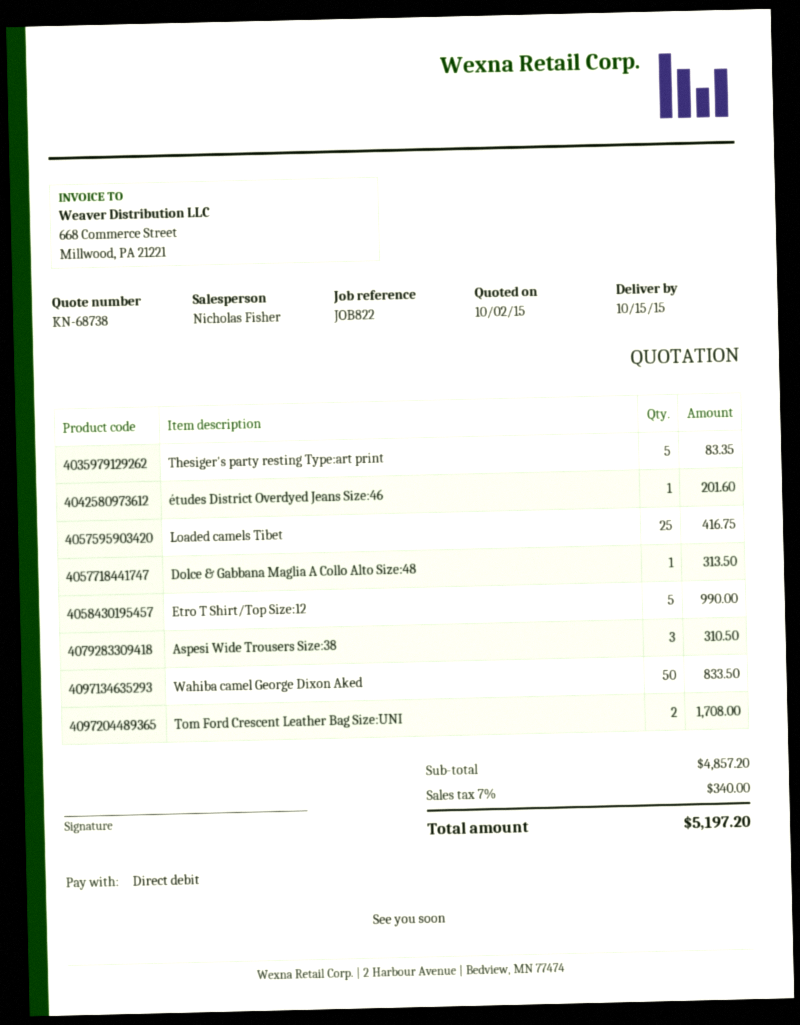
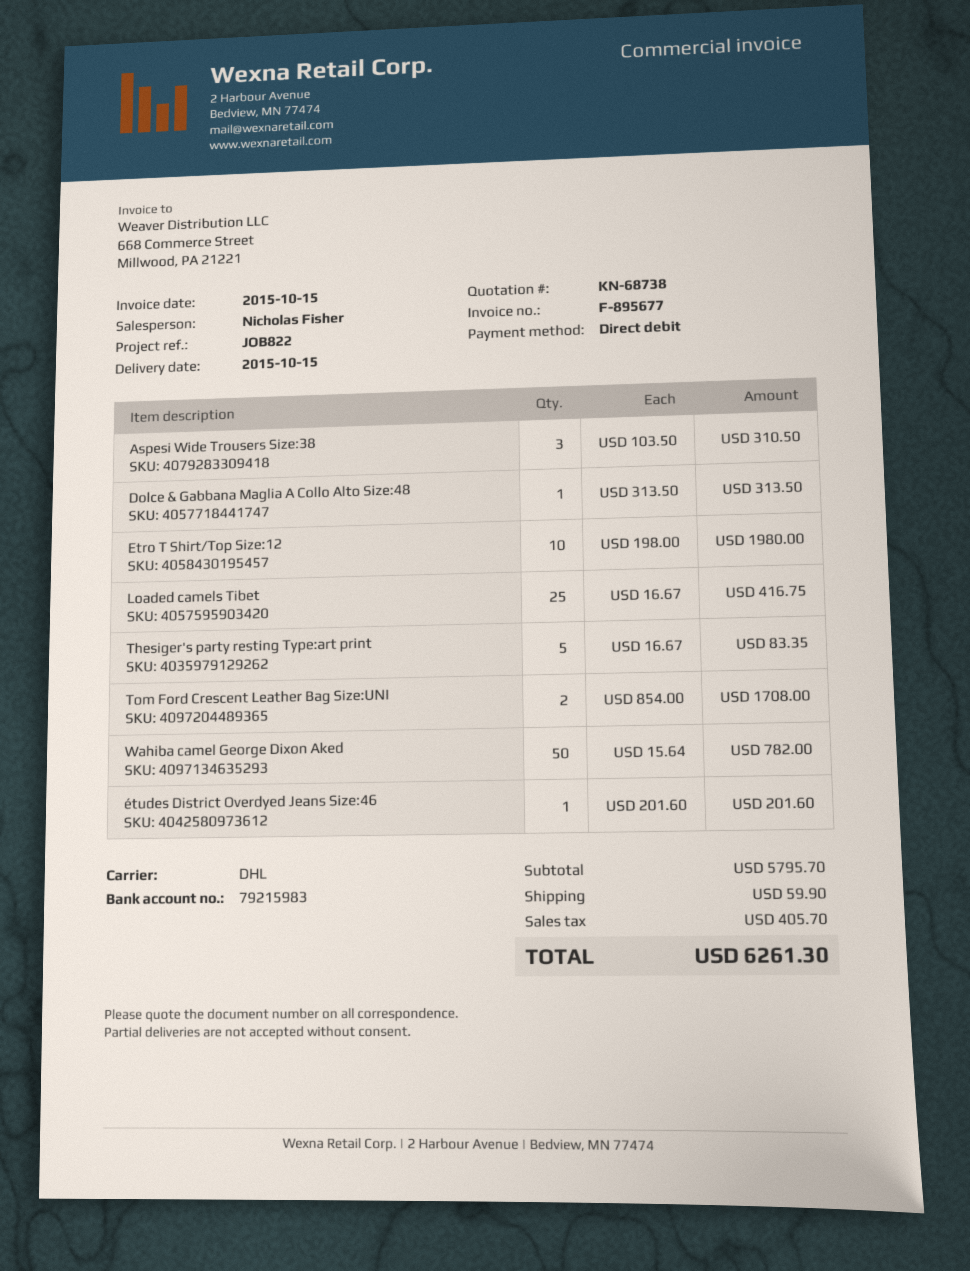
Etro T Shirt/Top Size:12: 5 for 990.00 -> 10 for 1980.00
Wahiba camel George Dixon Aked: 50 for 833.50 -> 50 for 782.00
subtotal: 4857.20 -> 5795.70
shipping: none -> 59.90
tax: 340.00 -> 405.70
total: 5197.20 -> 6261.30

